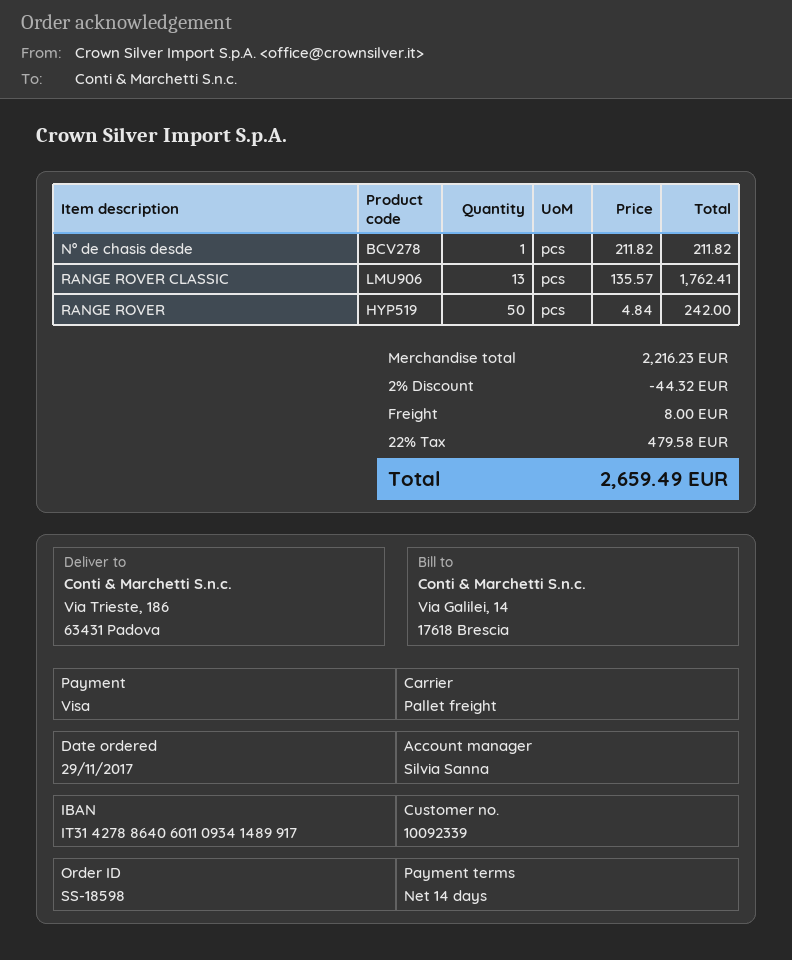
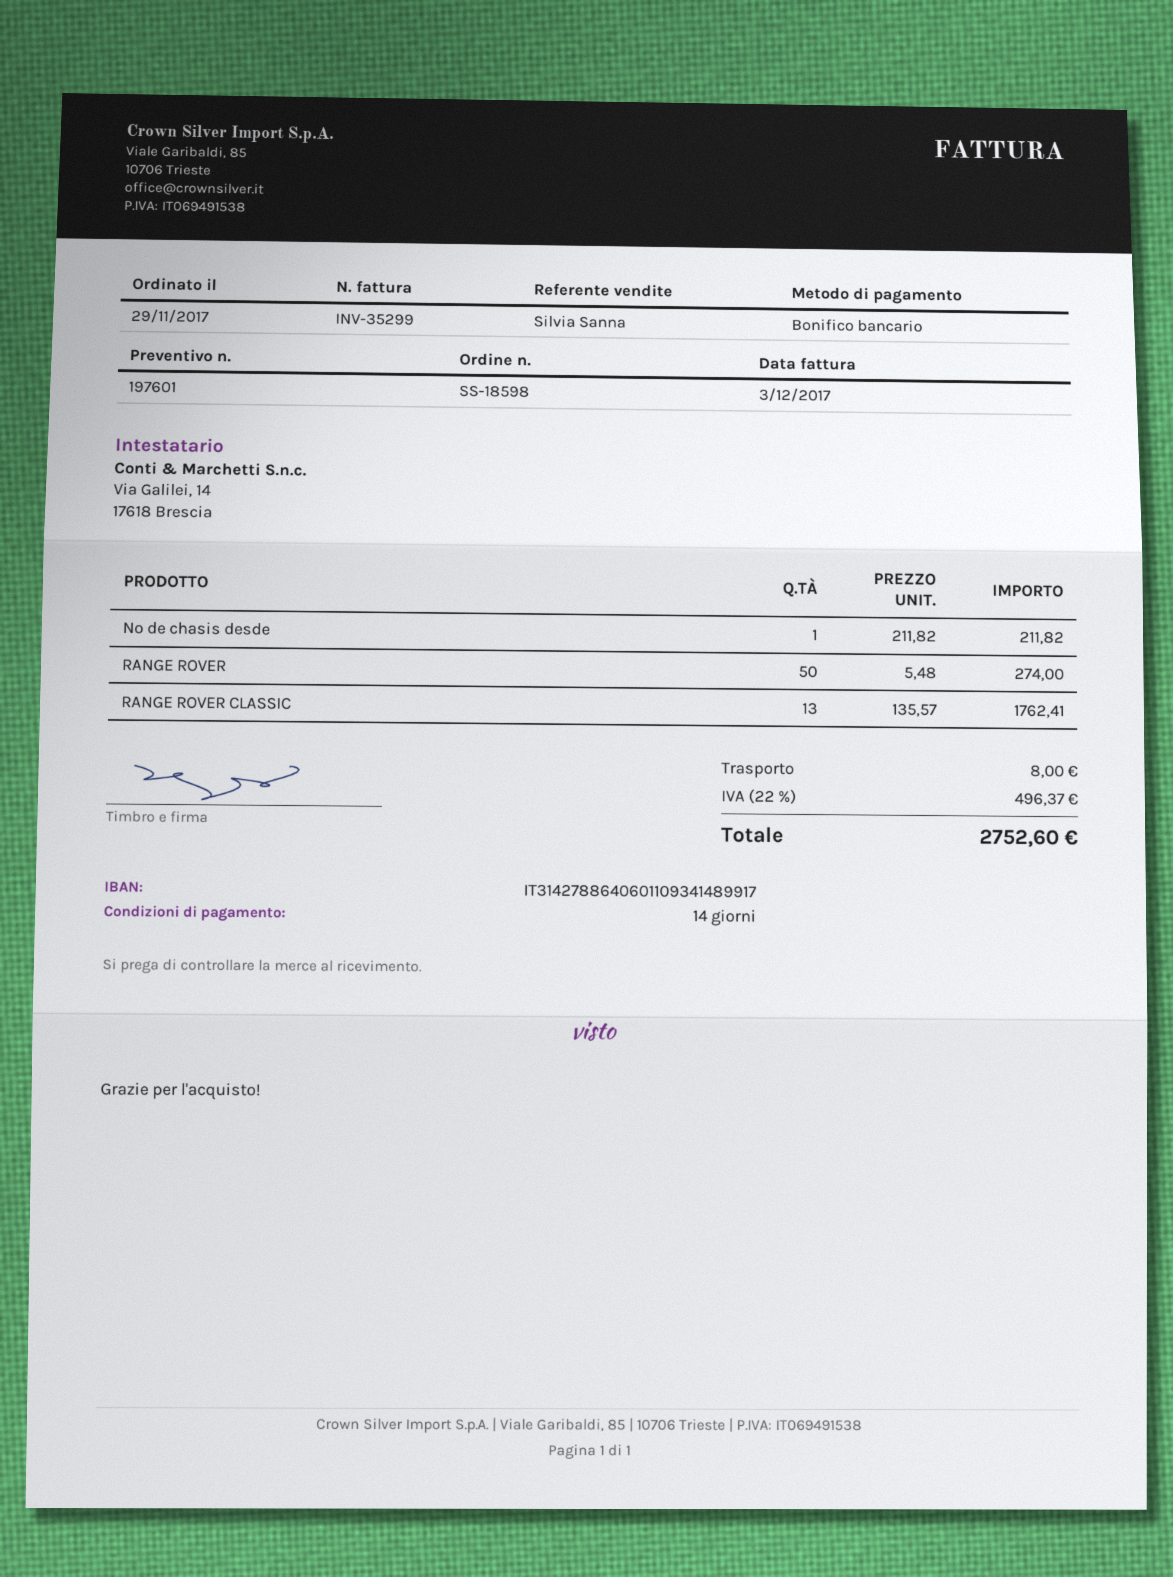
payment method: Visa -> bank transfer
RANGE ROVER: 50 x 4.84 = 242.00 -> 50 x 5.48 = 274.00
discount: 2% = 44.32 -> none
tax: 22% = 479.58 -> 22% = 496.37
total: 2659.49 -> 2752.60

